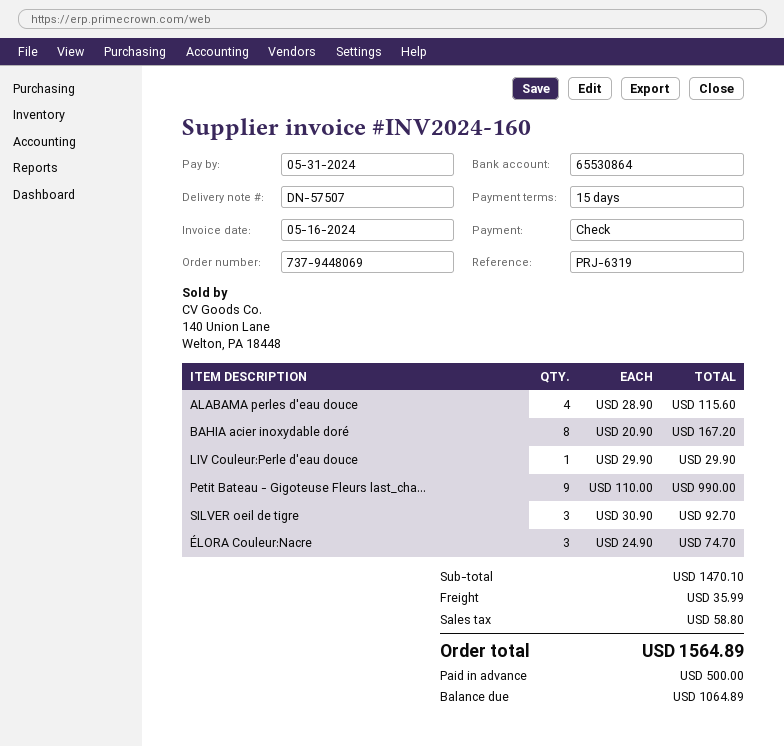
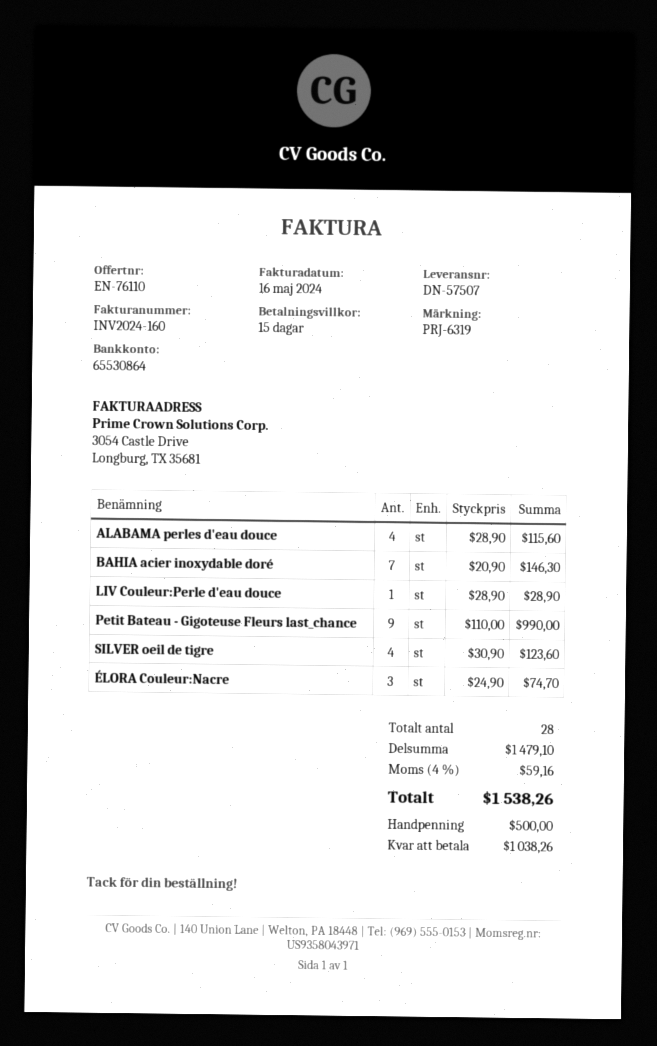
BAHIA acier inoxydable doré: 8 x 20.90 = 167.20 -> 7 x 20.90 = 146.30
LIV Couleur:Perle d'eau douce: 1 x 29.90 = 29.90 -> 1 x 28.90 = 28.90
SILVER oeil de tigre: 3 x 30.90 = 92.70 -> 4 x 30.90 = 123.60
subtotal: 1470.10 -> 1479.10
shipping: 35.99 -> none
tax: 58.80 -> 59.16
total: 1564.89 -> 1538.26
balance: 1064.89 -> 1038.26

